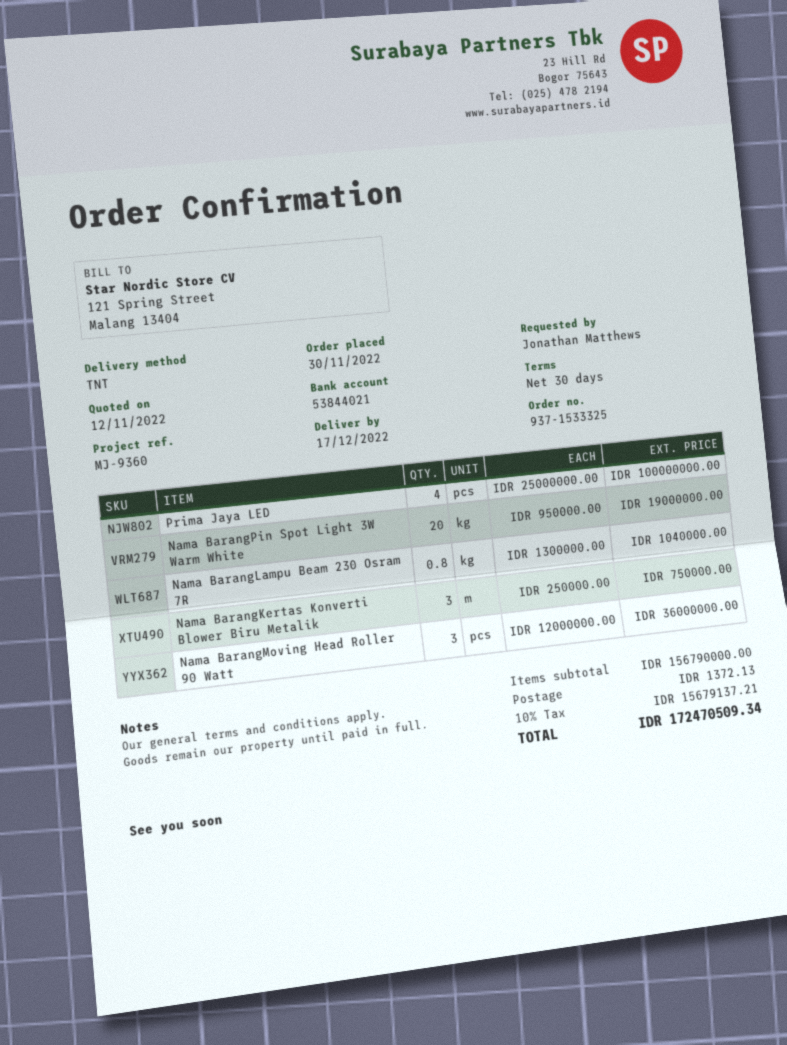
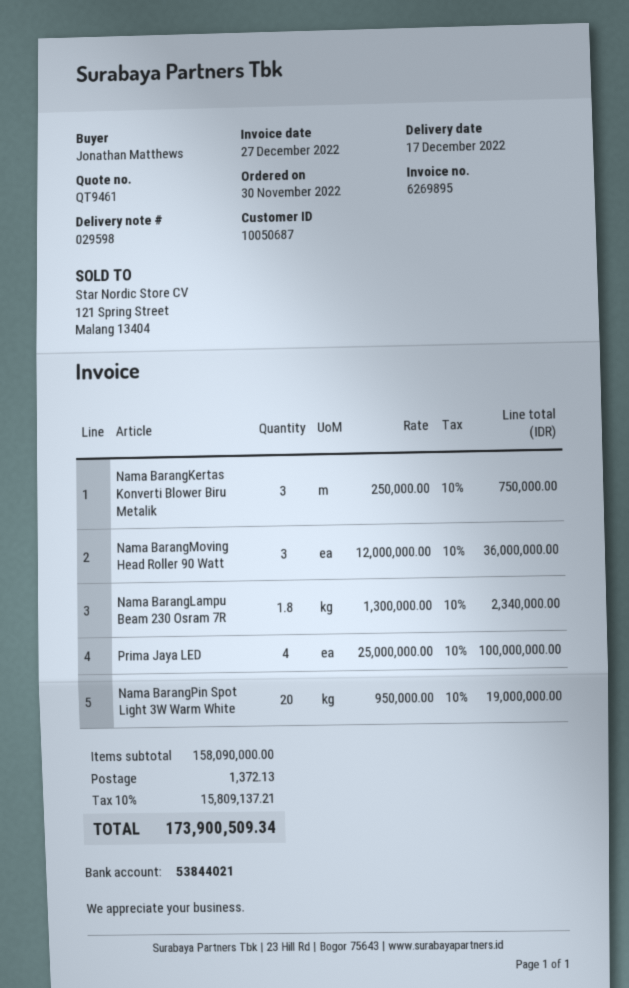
Nama BarangLampu Beam 230 Osram 7R: 0.8 x 1300000.00 = 1040000.00 -> 1.8 x 1300000.00 = 2340000.00
subtotal: 156790000.00 -> 158090000.00
tax: 10% = 15679137.21 -> 10% = 15809137.21
total: 172470509.34 -> 173900509.34

